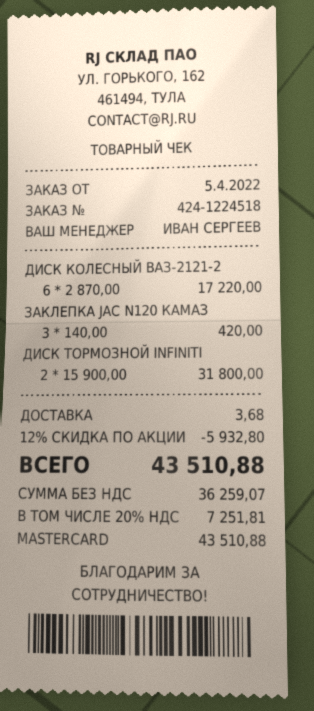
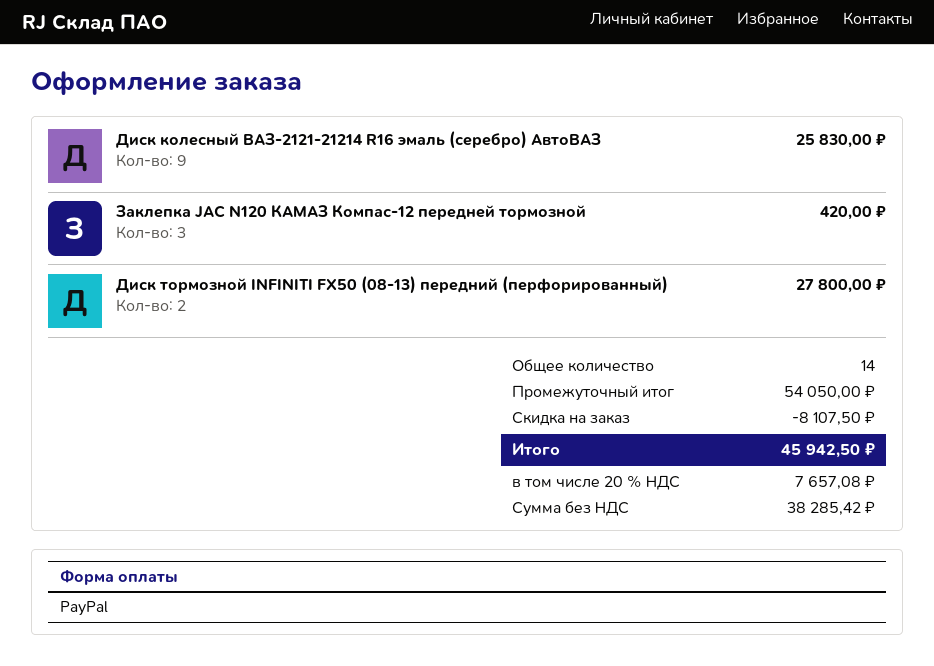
payment method: Mastercard -> PayPal
ДИСК КОЛЕСНЫЙ ВАЗ-2121-2: 6 for 17220.00 -> 9 for 25830.00
ДИСК ТОРМОЗНОЙ INFINITI: 2 for 31800.00 -> 2 for 27800.00
discount: 5932.80 -> 8107.50
shipping: 3.68 -> none
net: 36259.07 -> 38285.42
tax: 20% = 7251.81 -> 20% = 7657.08
total: 43510.88 -> 45942.50

